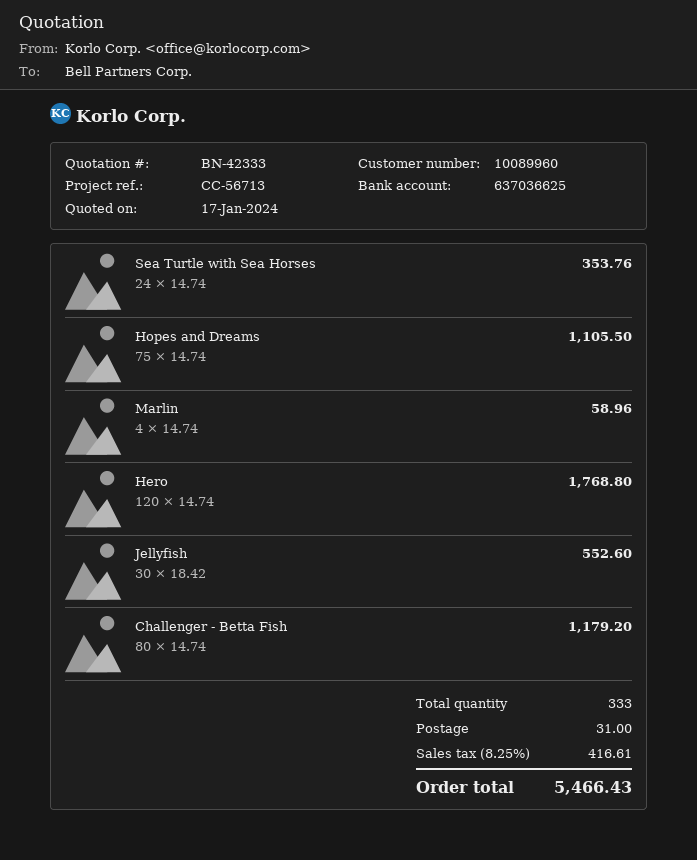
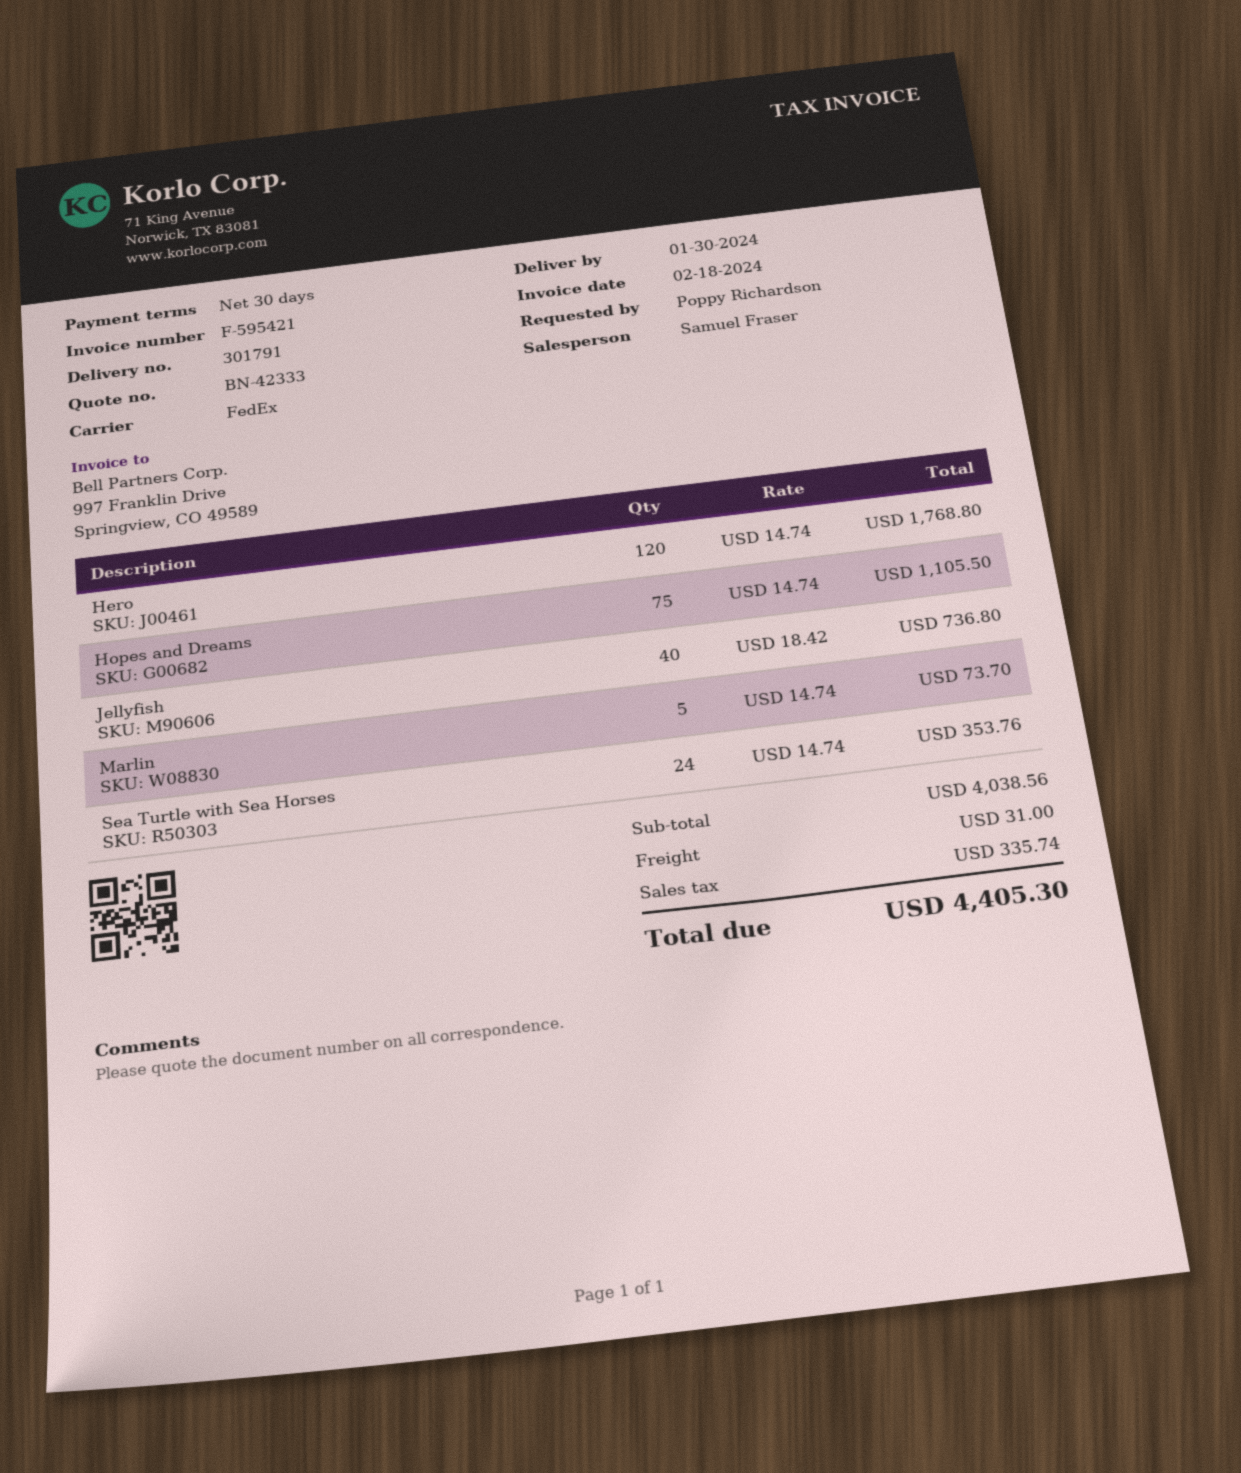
Marlin: 4 x 14.74 = 58.96 -> 5 x 14.74 = 73.70
Jellyfish: 30 x 18.42 = 552.60 -> 40 x 18.42 = 736.80
Challenger - Betta Fish: 80 x 14.74 = 1179.20 -> none
tax: 416.61 -> 335.74
total: 5466.43 -> 4405.30

